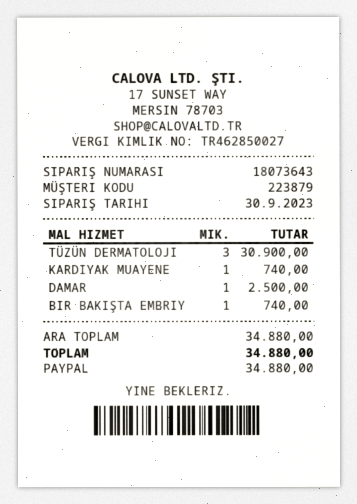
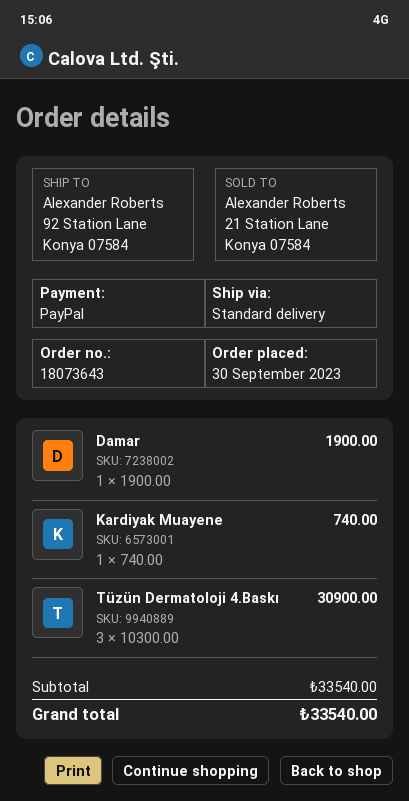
DAMAR: 1 for 2500.00 -> 1 for 1900.00
BIR BAKIŞTA EMBRIY: 1 for 740.00 -> none
subtotal: 34880.00 -> 33540.00
total: 34880.00 -> 33540.00

